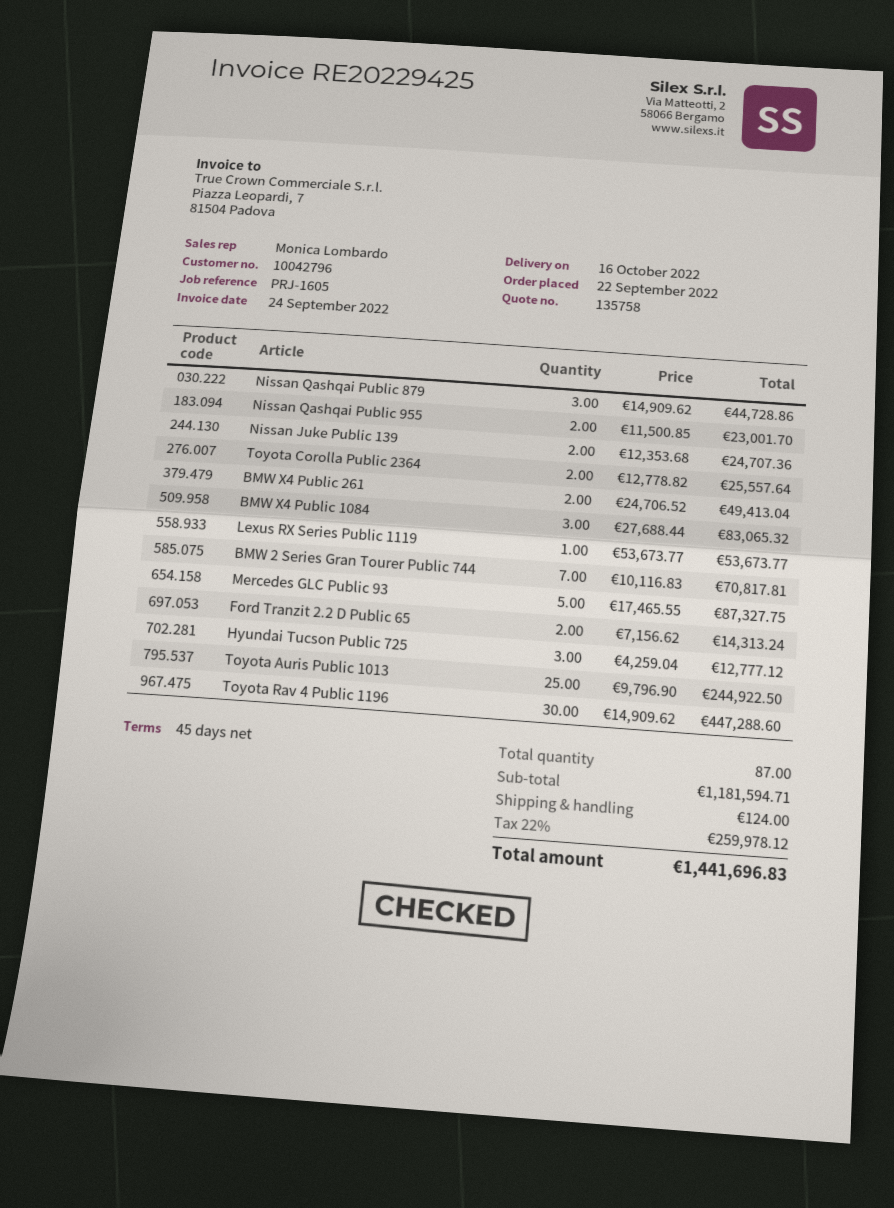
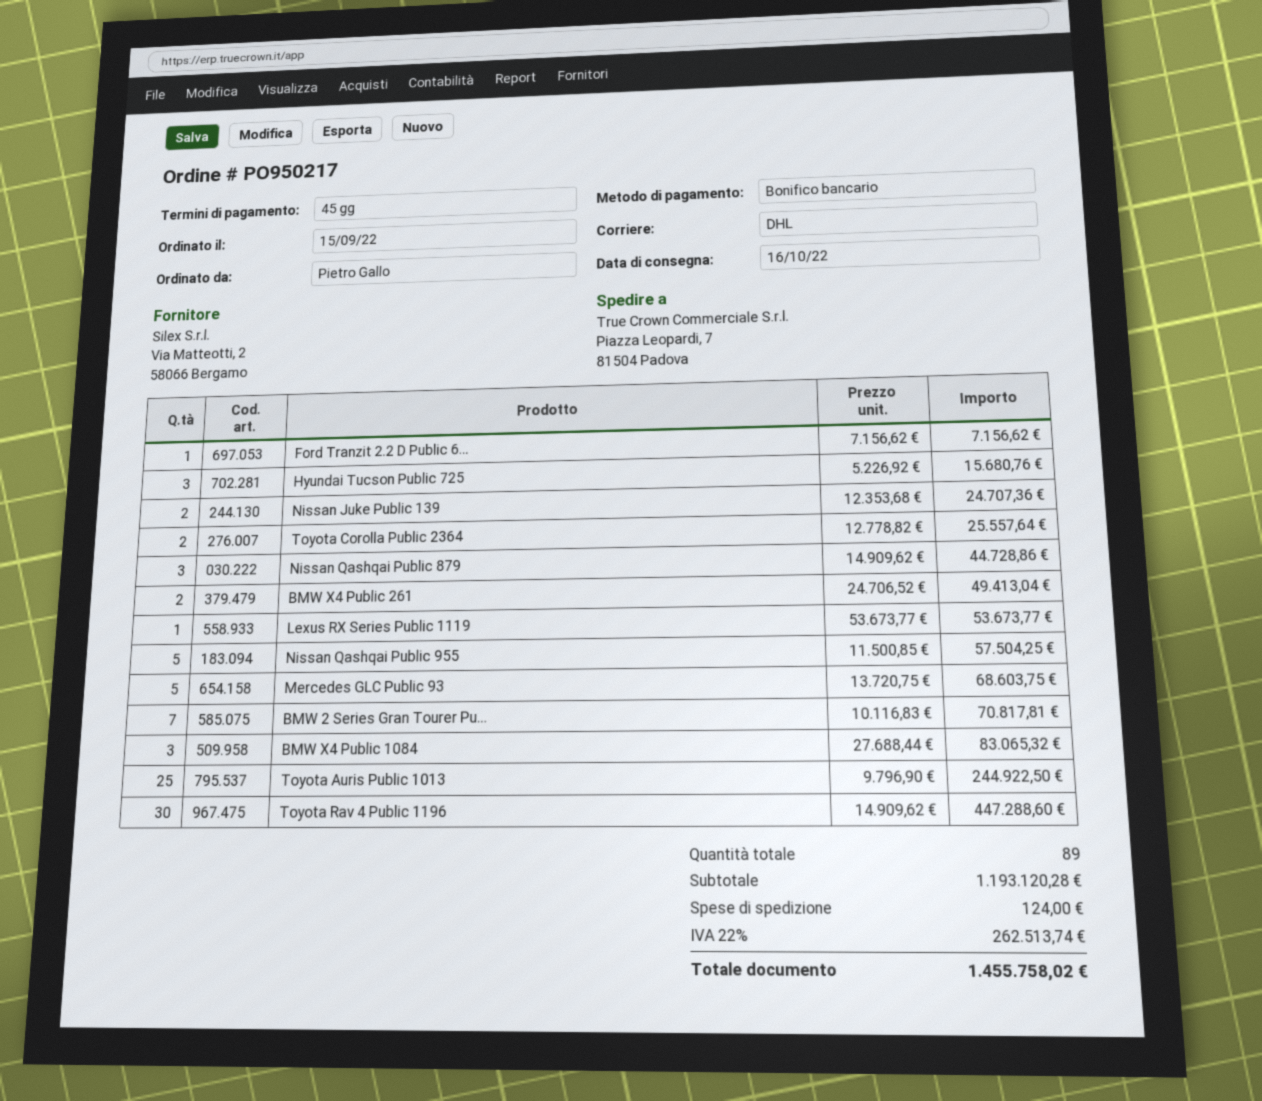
order date: 2022-09-22 -> 2022-09-15
Nissan Qashqai Public 955: 2 x 11500.85 = 23001.70 -> 5 x 11500.85 = 57504.25
Mercedes GLC Public 93: 5 x 17465.55 = 87327.75 -> 5 x 13720.75 = 68603.75
Ford Tranzit 2.2 D Public 65: 2 x 7156.62 = 14313.24 -> 1 x 7156.62 = 7156.62
Hyundai Tucson Public 725: 3 x 4259.04 = 12777.12 -> 3 x 5226.92 = 15680.76
total quantity: 87 -> 89
subtotal: 1181594.71 -> 1193120.28
tax: 22% = 259978.12 -> 22% = 262513.74
total: 1441696.83 -> 1455758.02

